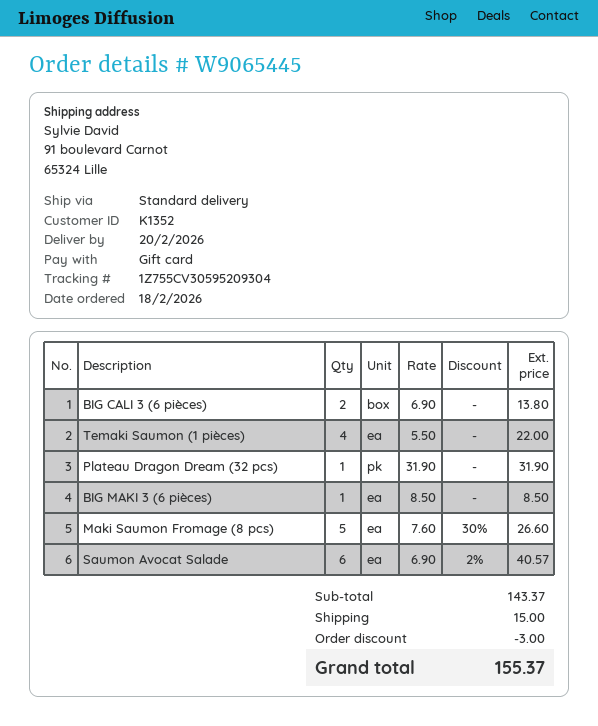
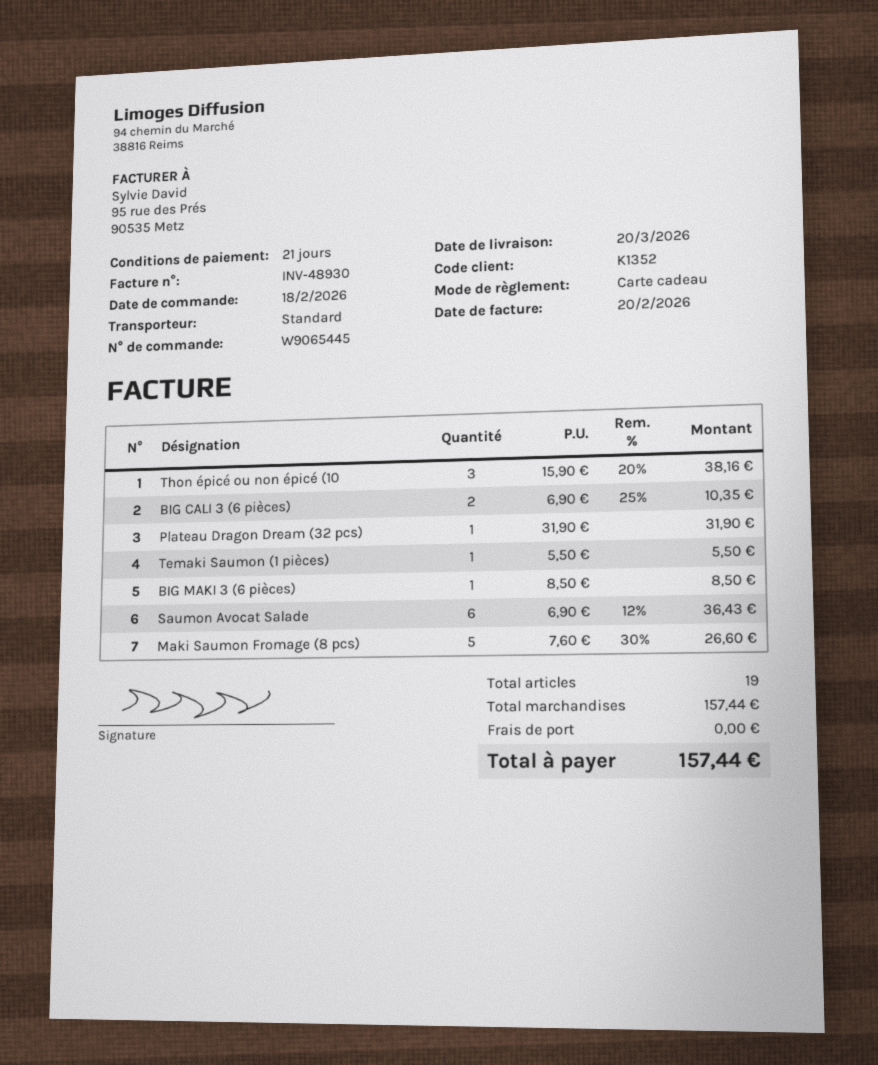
delivery date: 2026-02-20 -> 2026-03-20
BIG CALI 3 (6 pièces): 2 x 6.90 = 13.80 -> 2 x 6.90 - 25% = 10.35
Temaki Saumon (1 pièces): 4 x 5.50 = 22.00 -> 1 x 5.50 = 5.50
Saumon Avocat Salade: 6 x 6.90 - 2% = 40.57 -> 6 x 6.90 - 12% = 36.43
Thon épicé ou non épicé (10: none -> 3 x 15.90 - 20% = 38.16
subtotal: 143.37 -> 157.44
discount: 3.00 -> none
shipping: 15.00 -> 0.00
total: 155.37 -> 157.44

